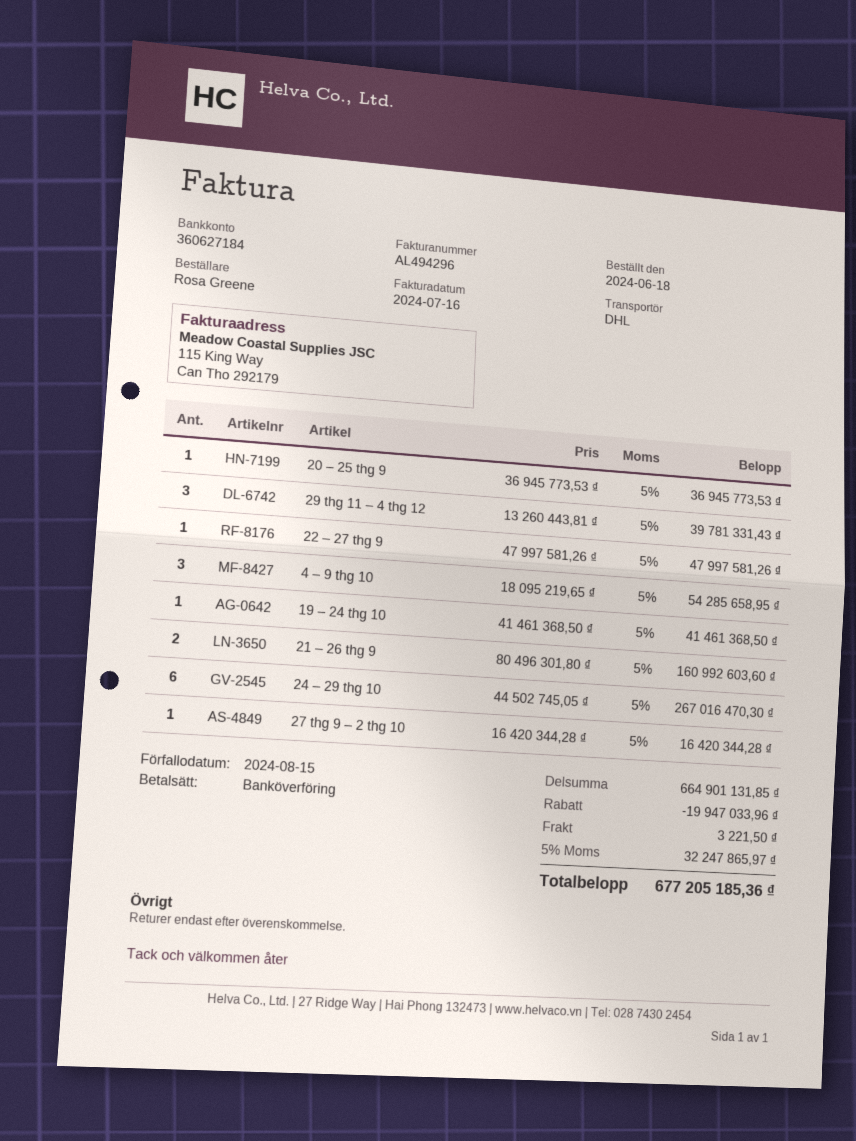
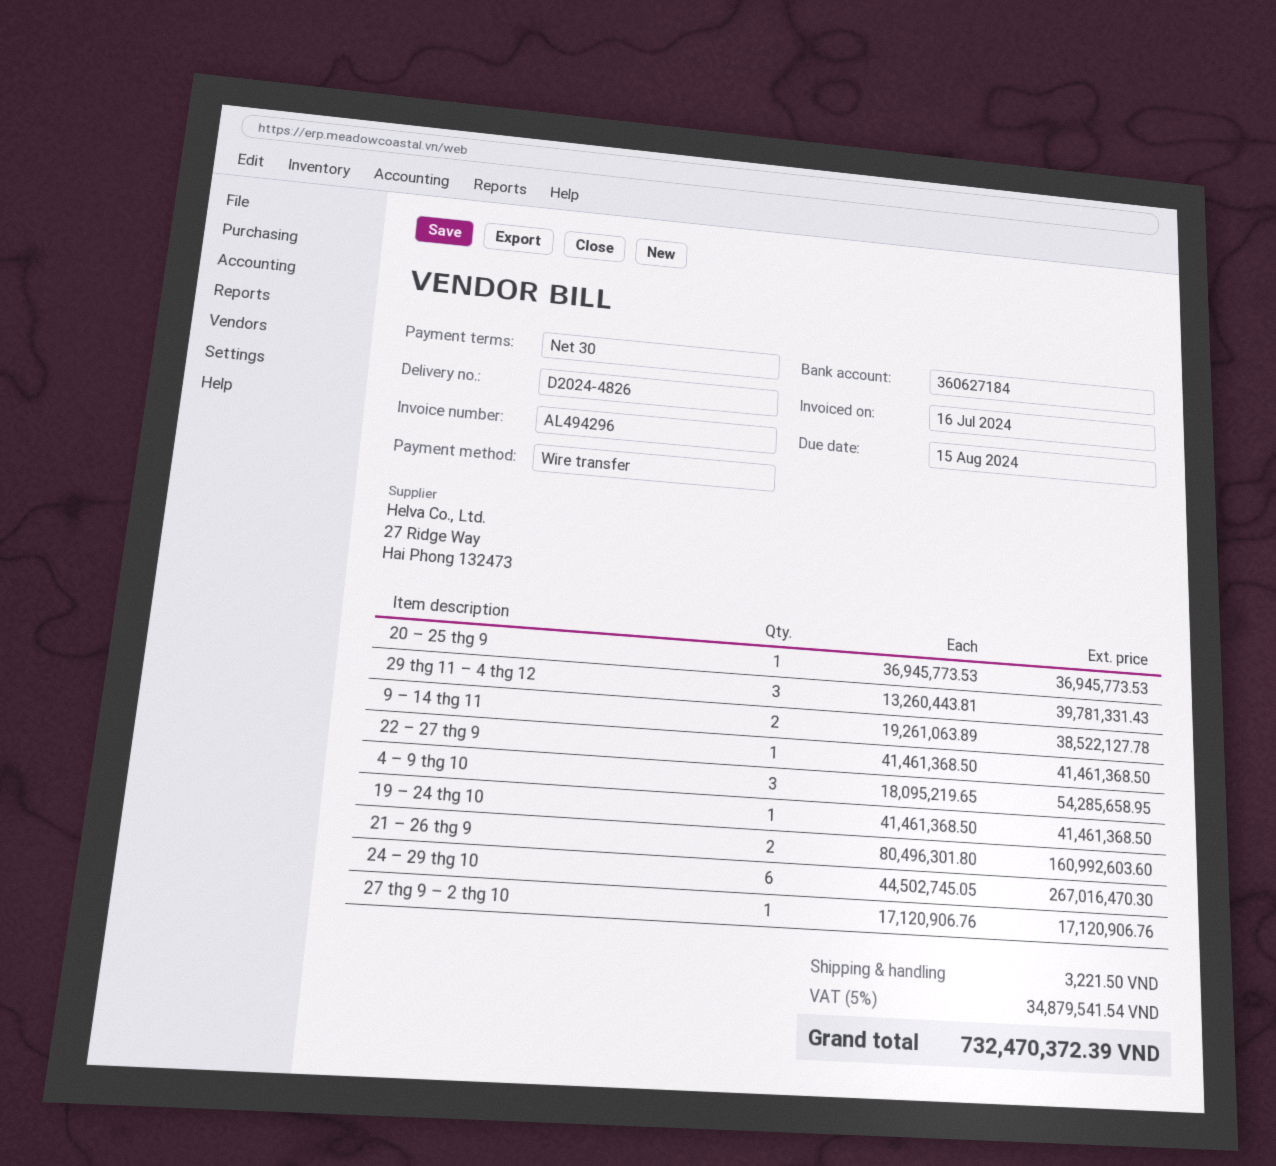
22 – 27 thg 9: 1 x 47997581.26 = 47997581.26 -> 1 x 41461368.50 = 41461368.50
27 thg 9 – 2 thg 10: 1 x 16420344.28 = 16420344.28 -> 1 x 17120906.76 = 17120906.76
9 – 14 thg 11: none -> 2 x 19261063.89 = 38522127.78
discount: 19947033.96 -> none
tax: 5% = 32247865.97 -> 5% = 34879541.54
total: 677205185.36 -> 732470372.39

